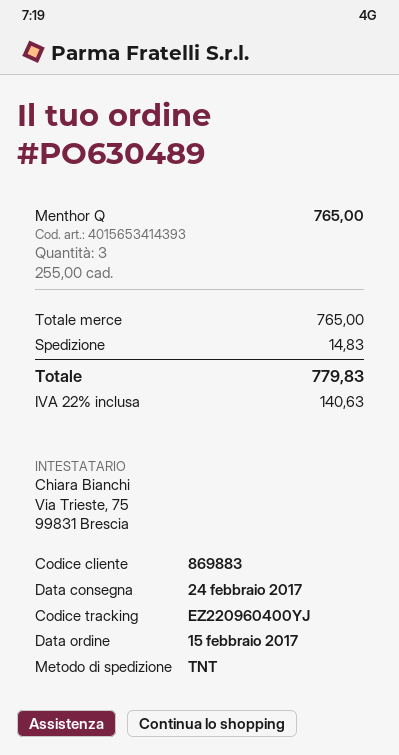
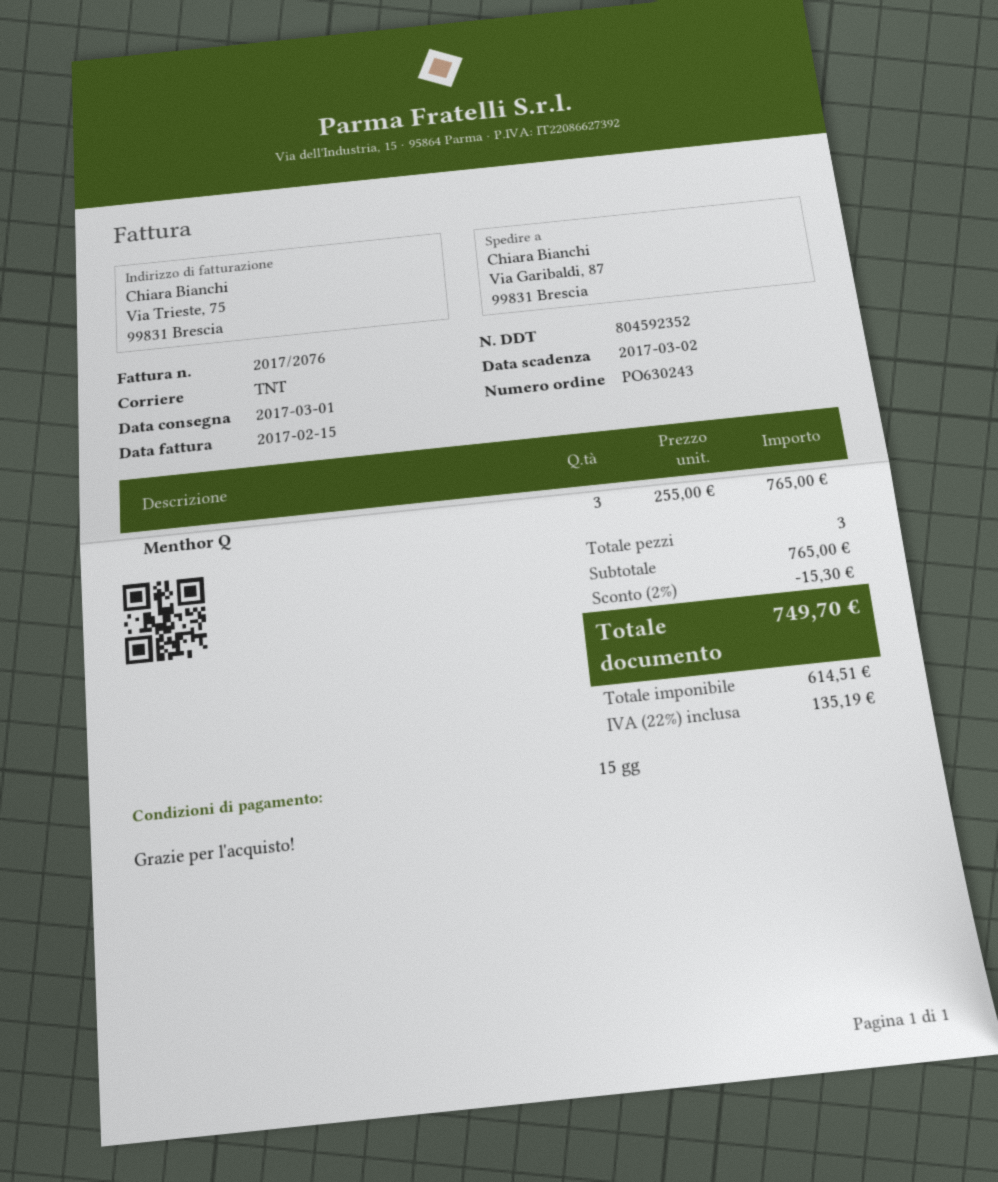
order number: PO630489 -> PO630243
delivery date: 2017-02-24 -> 2017-03-01
discount: none -> 2% = 15.30
shipping: 14.83 -> none
tax: 22% = 140.63 -> 22% = 135.19
total: 779.83 -> 749.70

